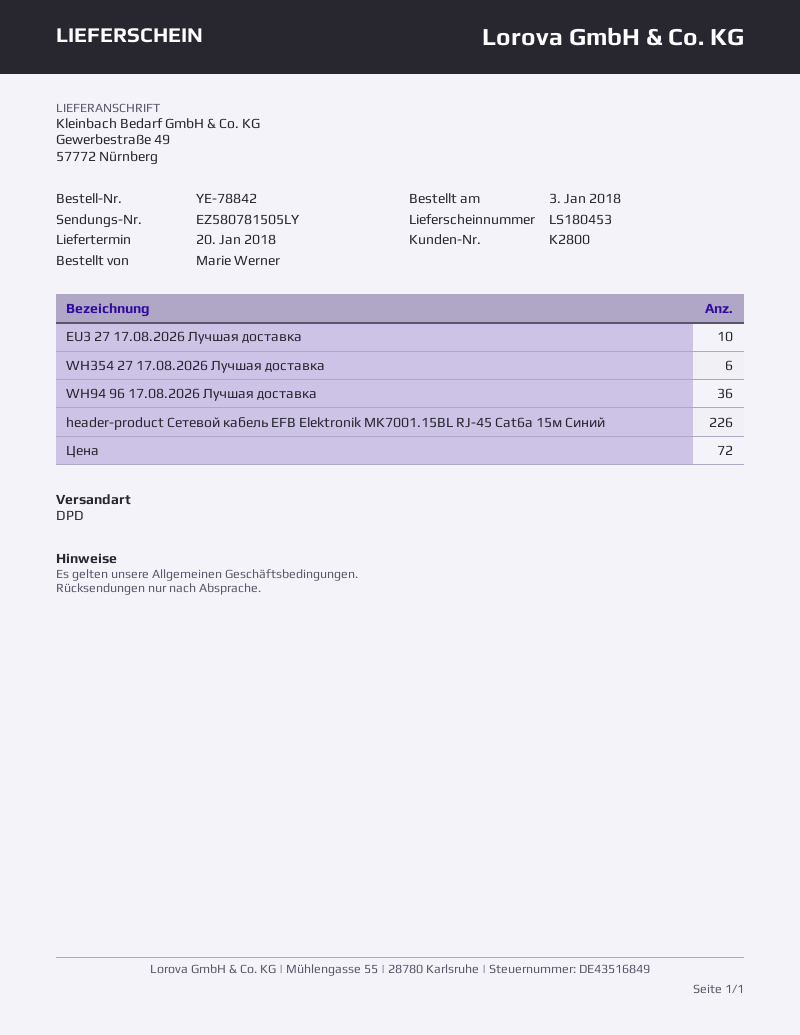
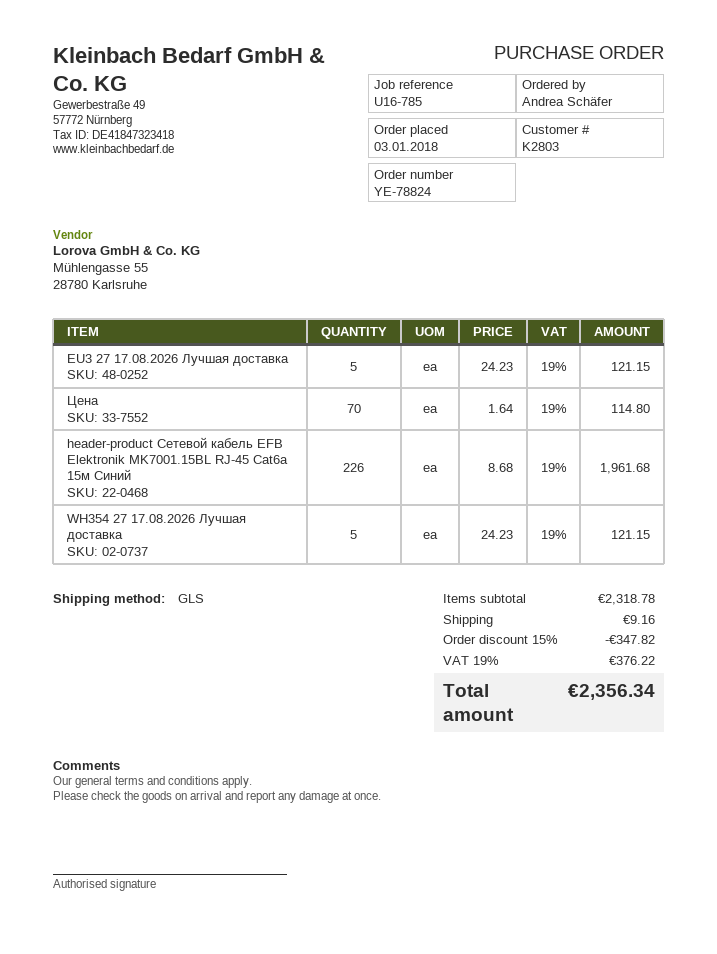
order number: YE-78842 -> YE-78824
customer number: K2800 -> K2803
ordered by: Marie Werner -> Andrea Schäfer
shipping method: DPD -> GLS
EU3 27 17.08.2026 Лучшая доставка: 10 -> 5
WH354 27 17.08.2026 Лучшая доставка: 6 -> 5
WH94 96 17.08.2026 Лучшая доставка: 36 -> none
Цена: 72 -> 70

